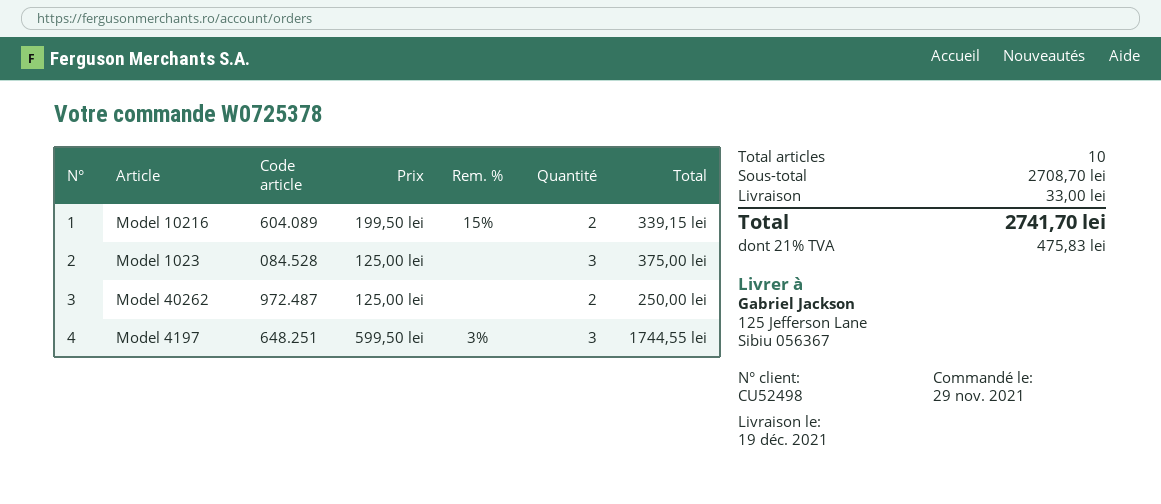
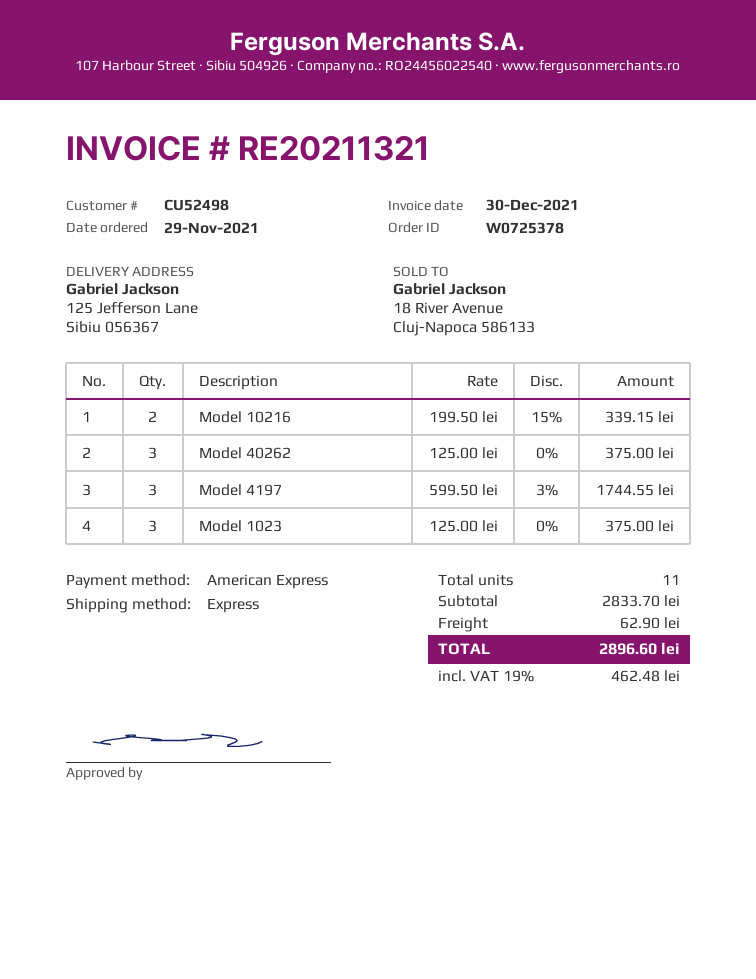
Model 40262: 2 x 125.00 = 250.00 -> 3 x 125.00 = 375.00
total quantity: 10 -> 11
subtotal: 2708.70 -> 2833.70
shipping: 33.00 -> 62.90
tax: 21% = 475.83 -> 19% = 462.48
total: 2741.70 -> 2896.60

